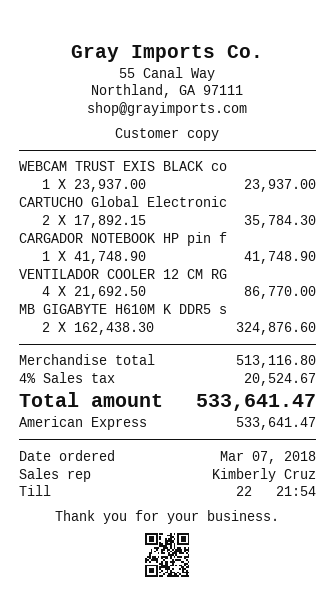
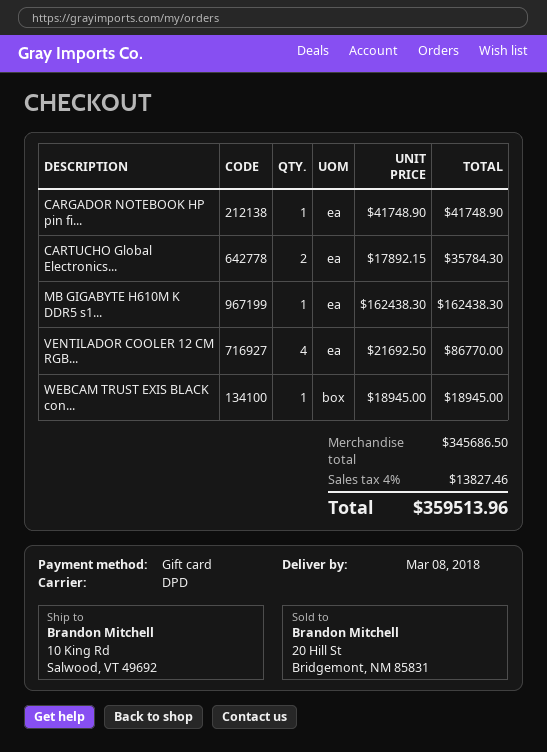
payment method: American Express -> gift card
WEBCAM TRUST EXIS BLACK co: 1 x 23937.00 = 23937.00 -> 1 x 18945.00 = 18945.00
MB GIGABYTE H610M K DDR5 s: 2 x 162438.30 = 324876.60 -> 1 x 162438.30 = 162438.30
subtotal: 513116.80 -> 345686.50
tax: 4% = 20524.67 -> 4% = 13827.46
total: 533641.47 -> 359513.96

